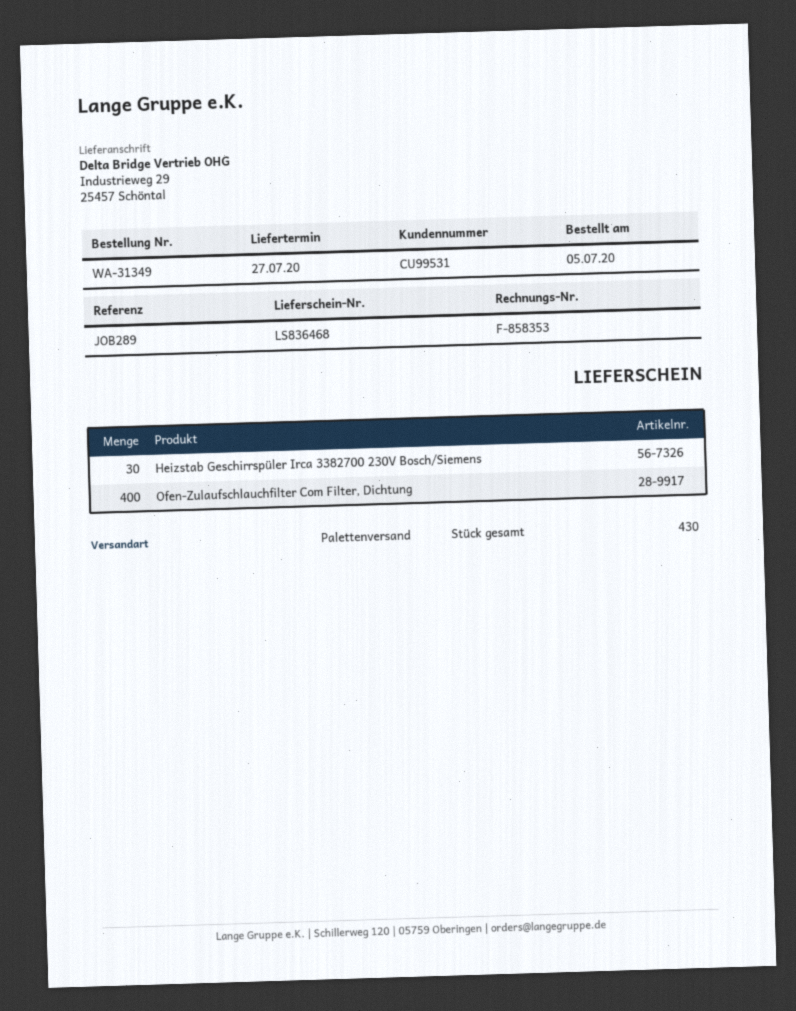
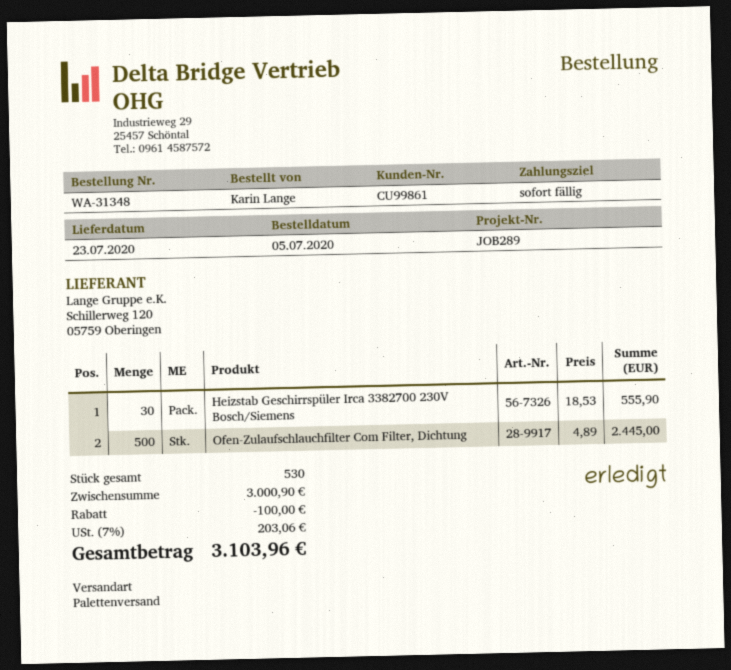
order number: WA-31349 -> WA-31348
delivery date: 2020-07-27 -> 2020-07-23
customer number: CU99531 -> CU99861
Ofen-Zulaufschlauchfilter Com Filter, Dichtung: 400 -> 500
total quantity: 430 -> 530

